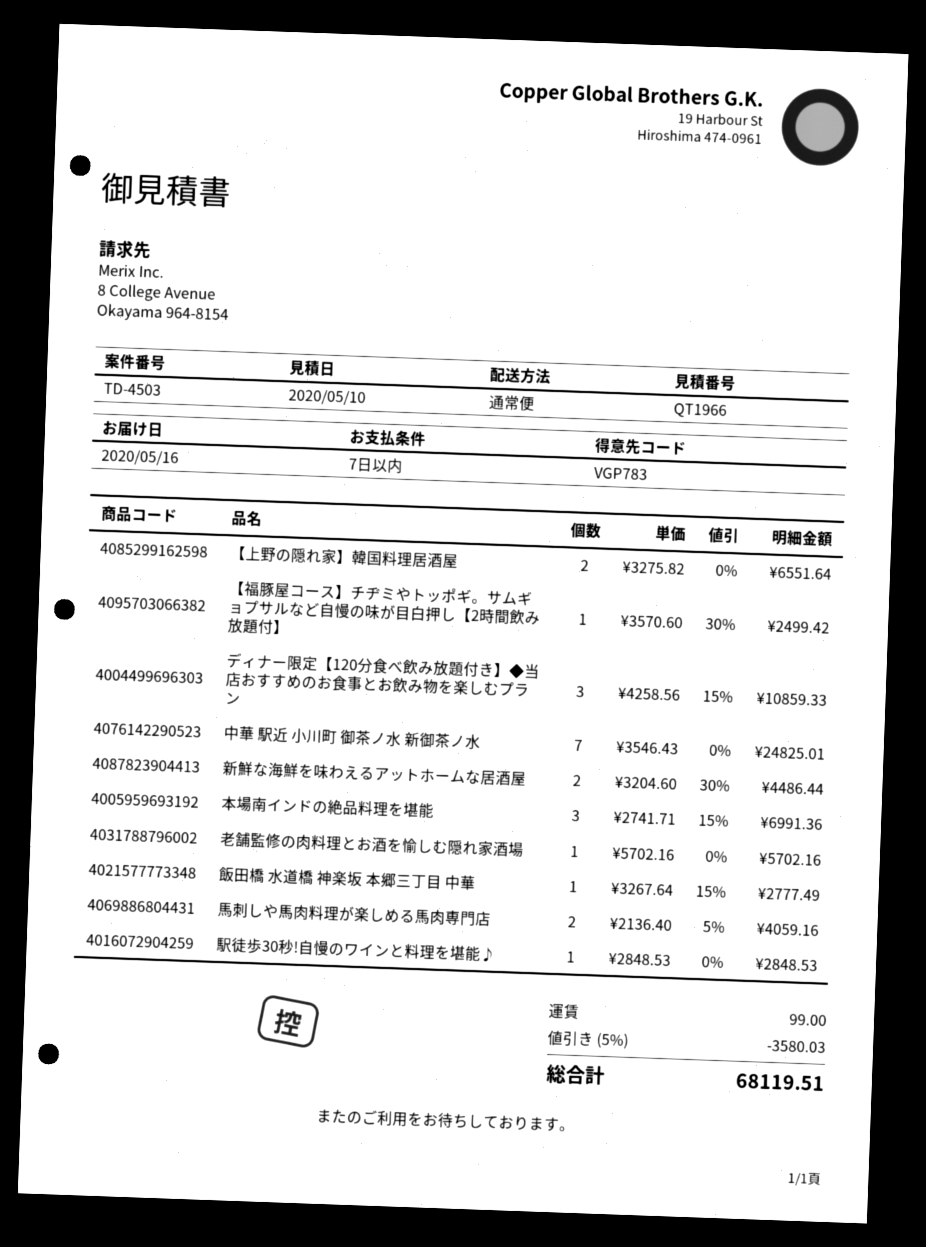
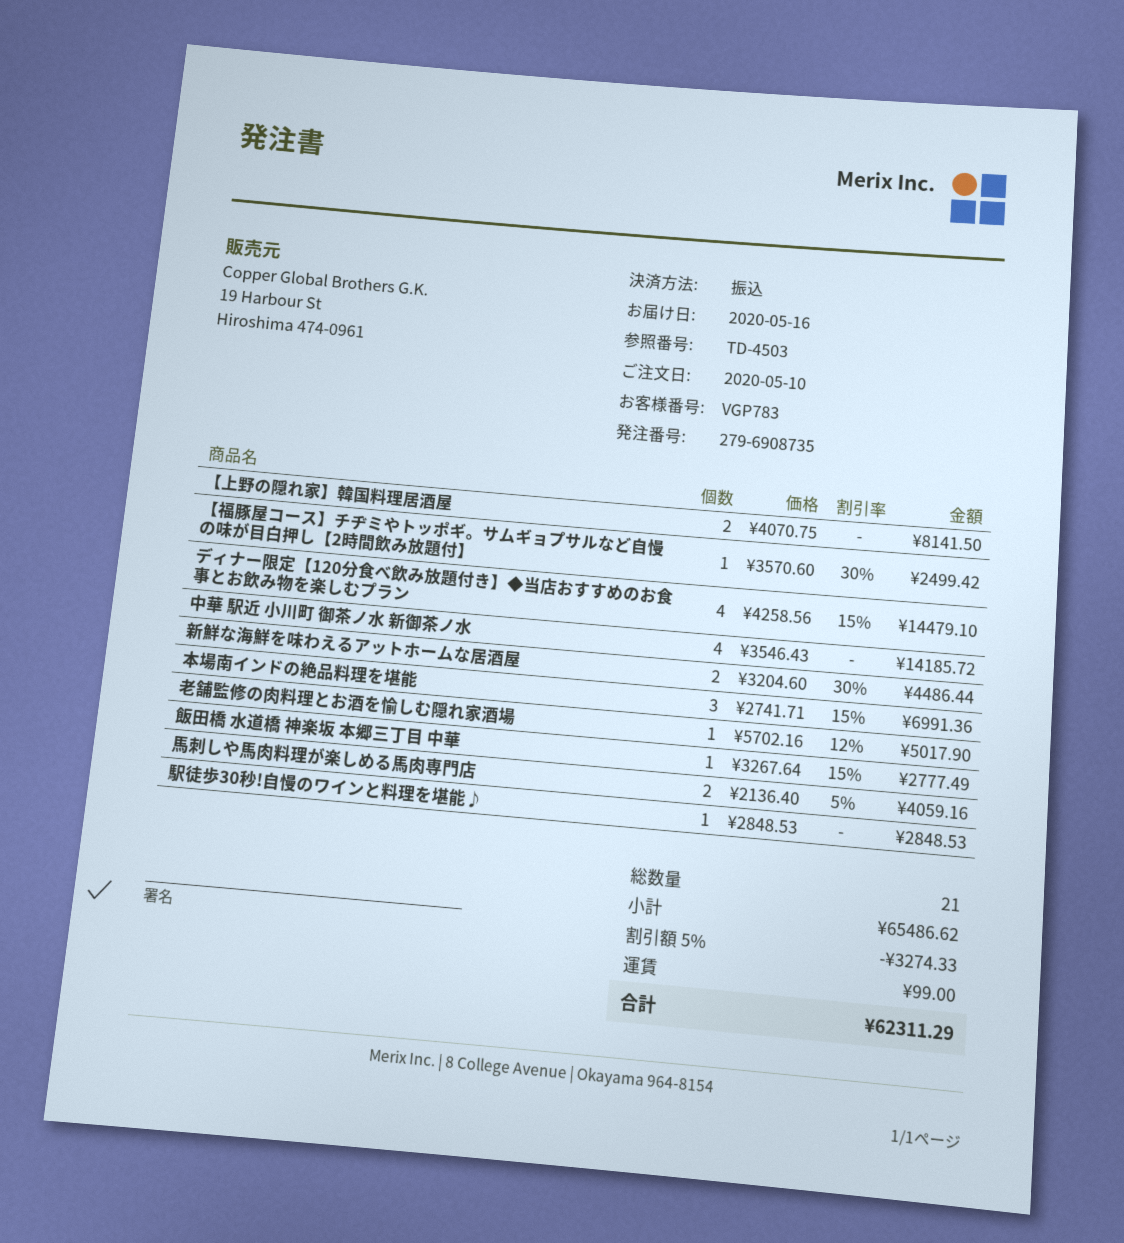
【上野の隠れ家】韓国料理居酒屋: 2 x 3275.82 = 6551.64 -> 2 x 4070.75 = 8141.50
ディナー限定【120分食べ飲み放題付き】◆当店おすすめのお食事とお飲み物を楽しむプラン: 3 x 4258.56 - 15% = 10859.33 -> 4 x 4258.56 - 15% = 14479.10
中華 駅近 小川町 御茶ノ水 新御茶ノ水: 7 x 3546.43 = 24825.01 -> 4 x 3546.43 = 14185.72
老舗監修の肉料理とお酒を愉しむ隠れ家酒場: 1 x 5702.16 = 5702.16 -> 1 x 5702.16 - 12% = 5017.90
discount: 5% = 3580.03 -> 5% = 3274.33
total: 68119.51 -> 62311.29

